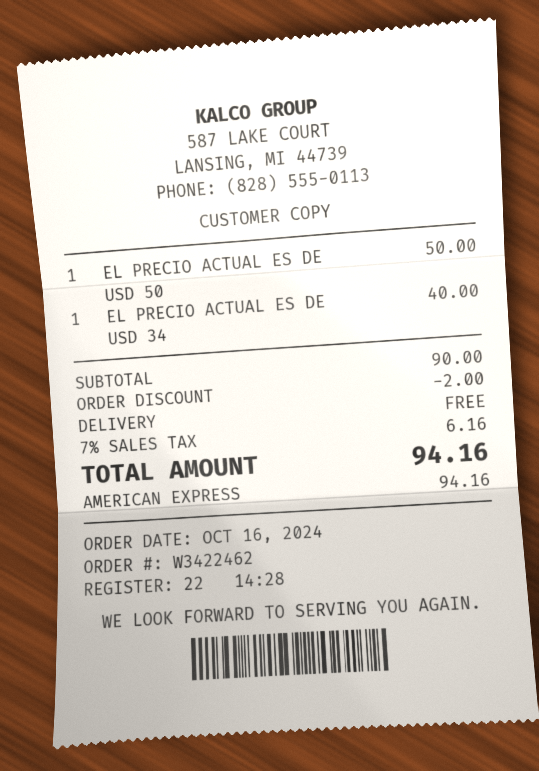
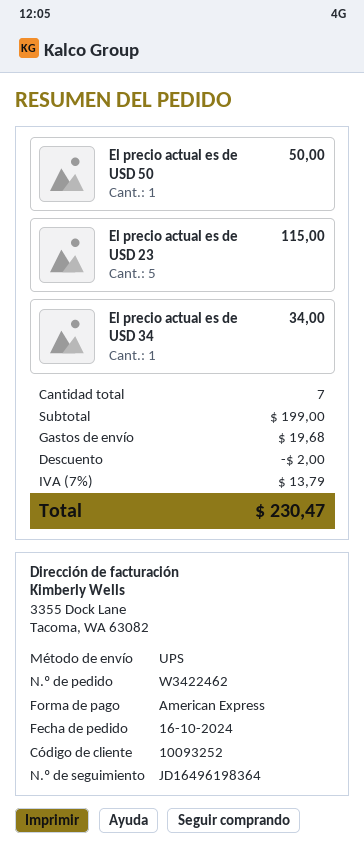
EL PRECIO ACTUAL ES DE USD 34: 1 for 40.00 -> 1 for 34.00
El precio actual es de USD 23: none -> 5 for 115.00
subtotal: 90.00 -> 199.00
shipping: 0.00 -> 19.68
tax: 7% = 6.16 -> 7% = 13.79
total: 94.16 -> 230.47

